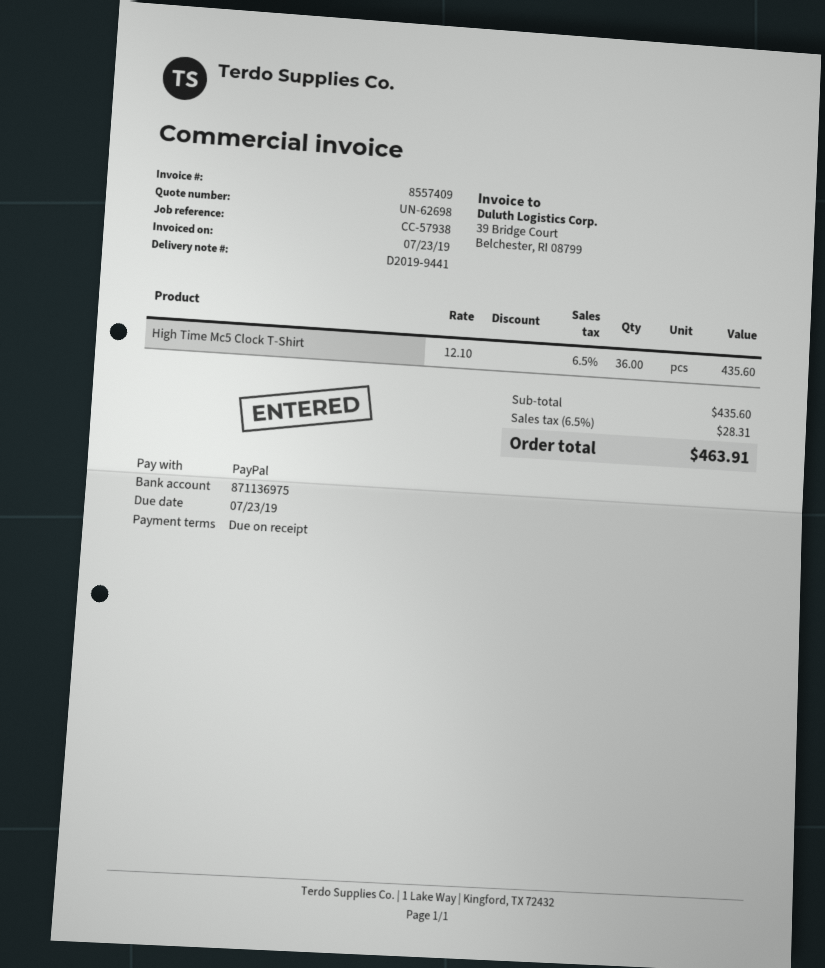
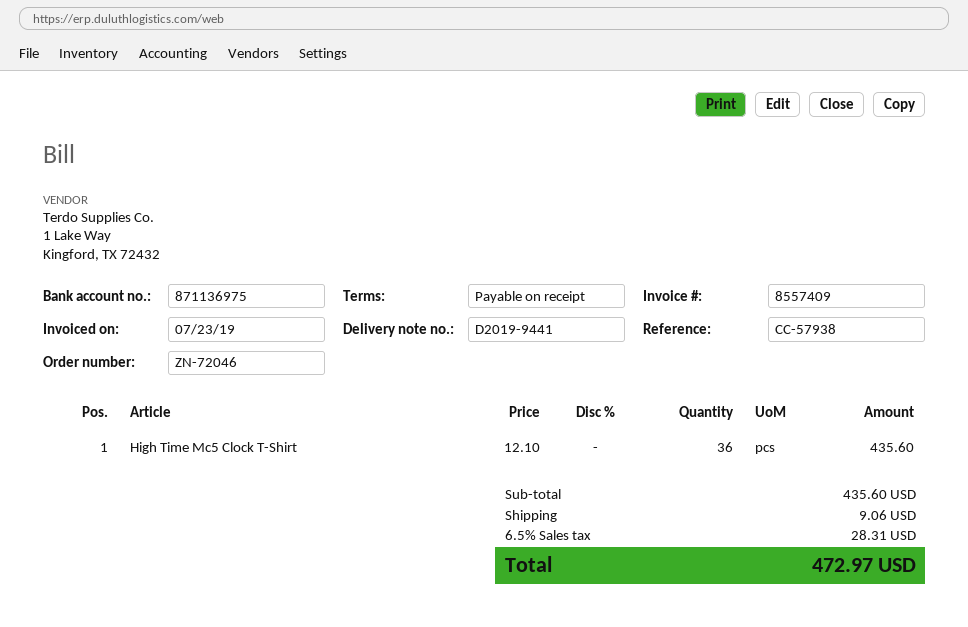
shipping: none -> 9.06
total: 463.91 -> 472.97

